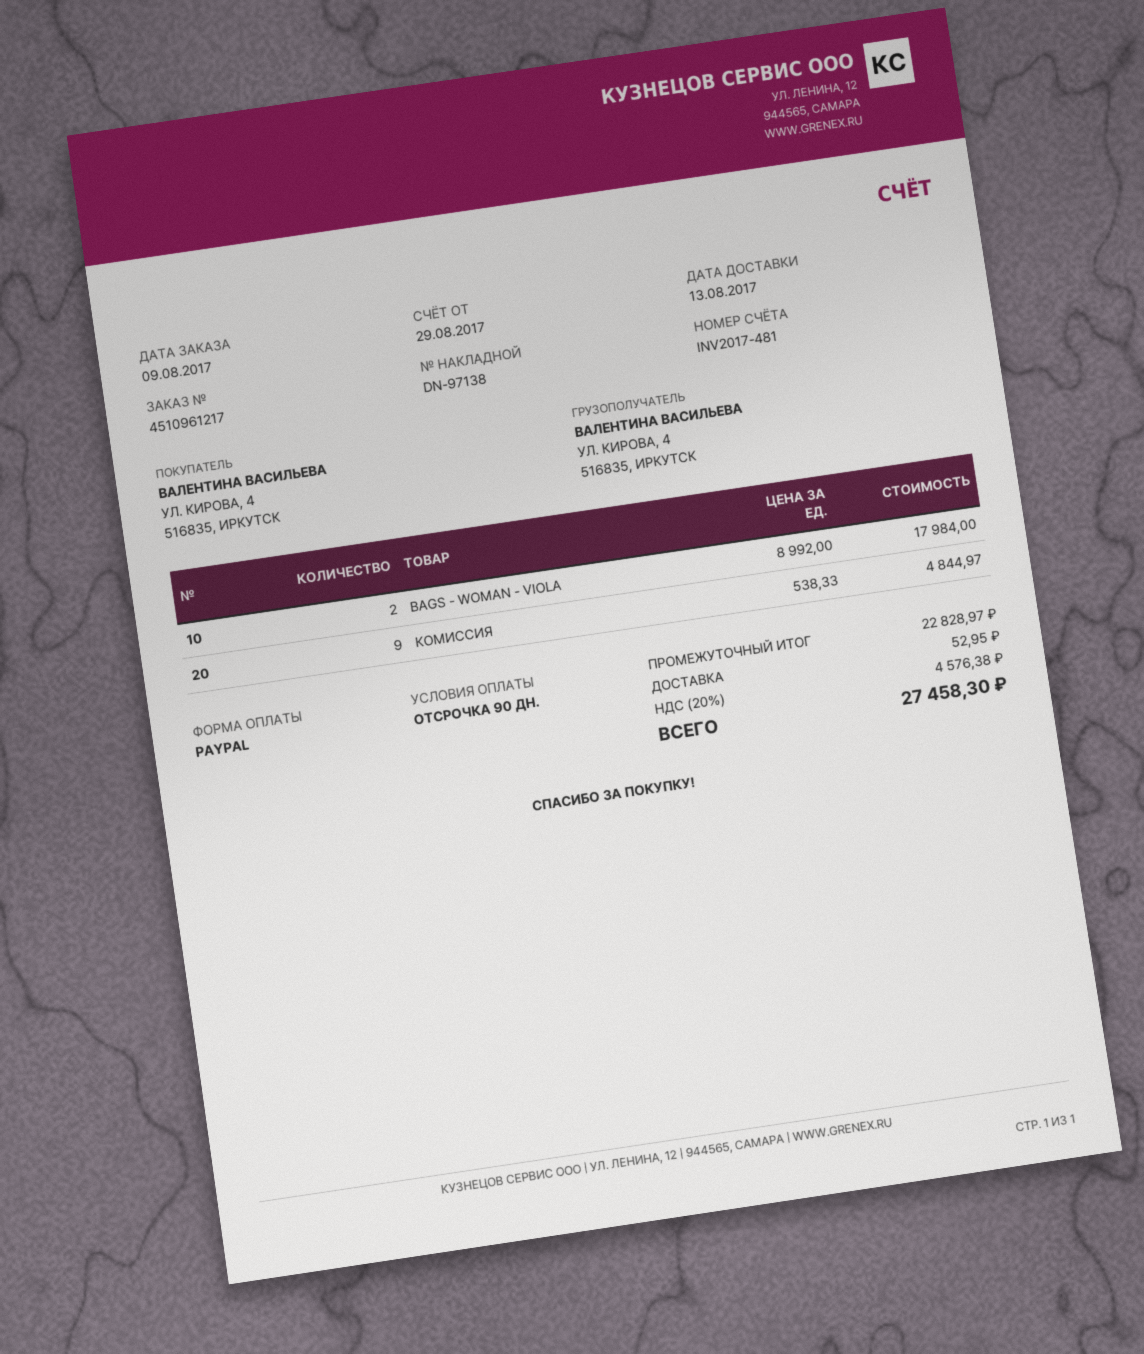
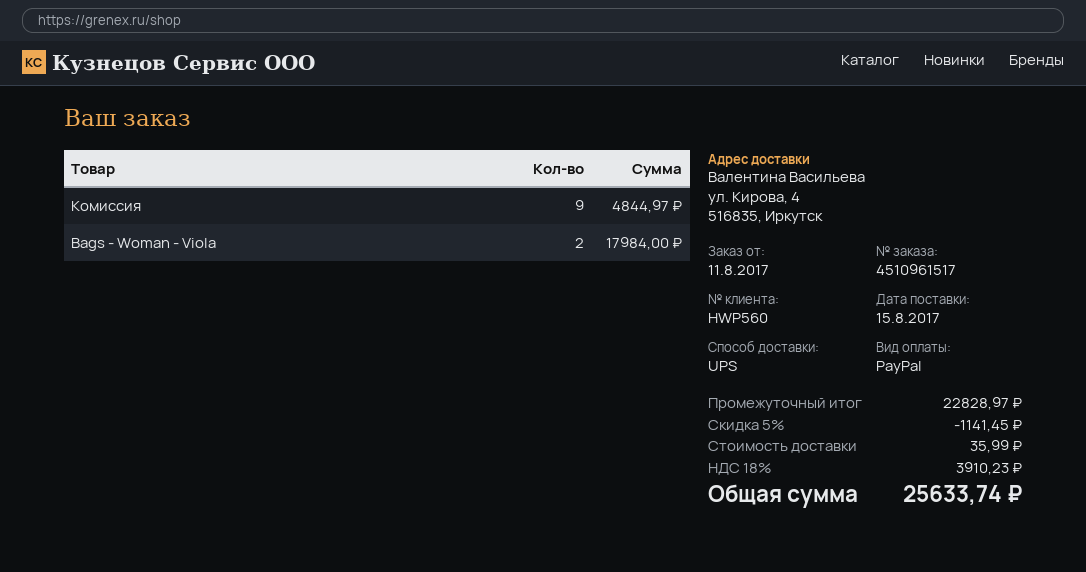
order number: 4510961217 -> 4510961517
order date: 2017-08-09 -> 2017-08-11
delivery date: 2017-08-13 -> 2017-08-15
discount: none -> 5% = 1141.45
shipping: 52.95 -> 35.99
tax: 20% = 4576.38 -> 18% = 3910.23
total: 27458.30 -> 25633.74

